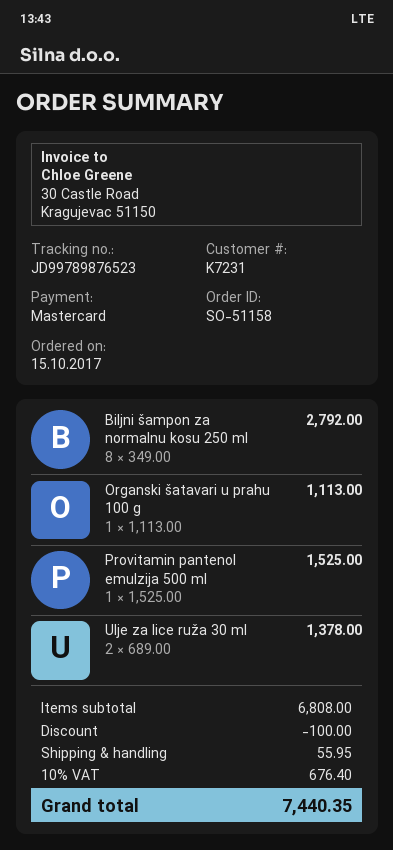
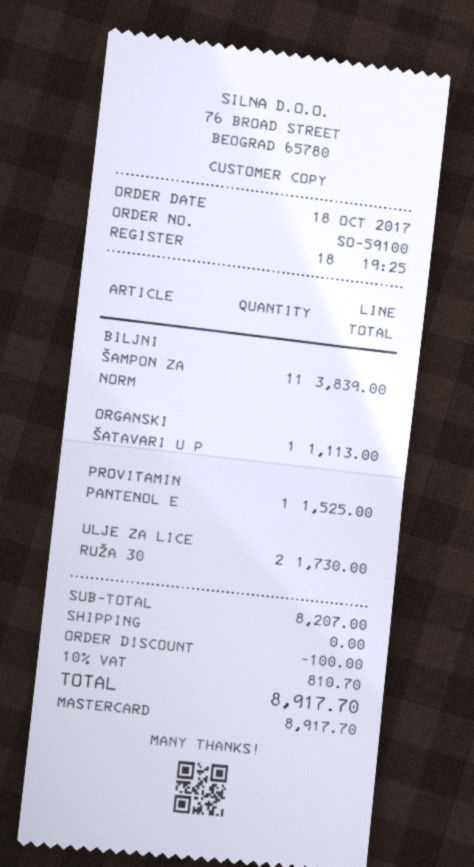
order number: SO-51158 -> SO-59100
order date: 2017-10-15 -> 2017-10-18
Biljni šampon za normalnu kosu 250 ml: 8 for 2792.00 -> 11 for 3839.00
Ulje za lice ruža 30 ml: 2 for 1378.00 -> 2 for 1730.00
subtotal: 6808.00 -> 8207.00
shipping: 55.95 -> 0.00
tax: 10% = 676.40 -> 10% = 810.70
total: 7440.35 -> 8917.70

